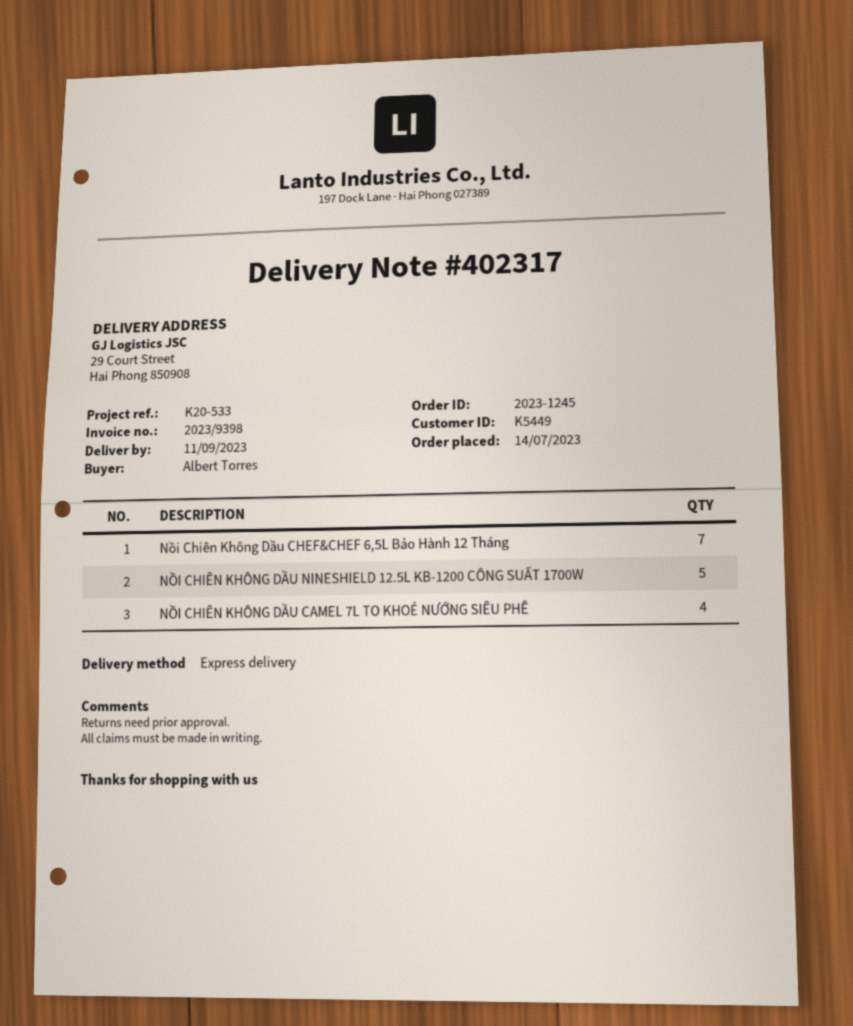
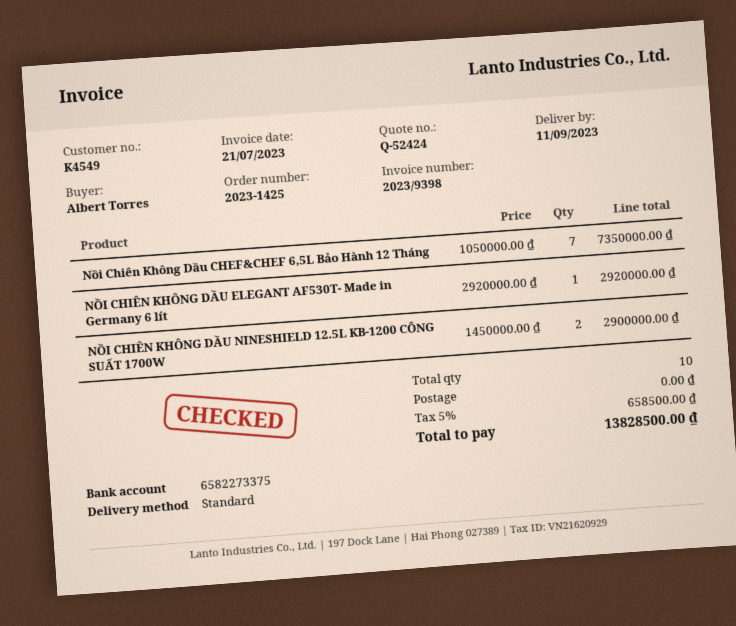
order number: 2023-1245 -> 2023-1425
customer number: K5449 -> K4549
shipping method: express -> standard
NỒI CHIÊN KHÔNG DẦU NINESHIELD 12.5L KB-1200 CÔNG SUẤT 1700W: 5 -> 2
NỒI CHIÊN KHÔNG DẦU CAMEL 7L TO KHOẺ NƯỚNG SIÊU PHÊ: 4 -> none
NỒI CHIÊN KHÔNG DẦU ELEGANT AF530T- Made in Germany 6 lít: none -> 1

